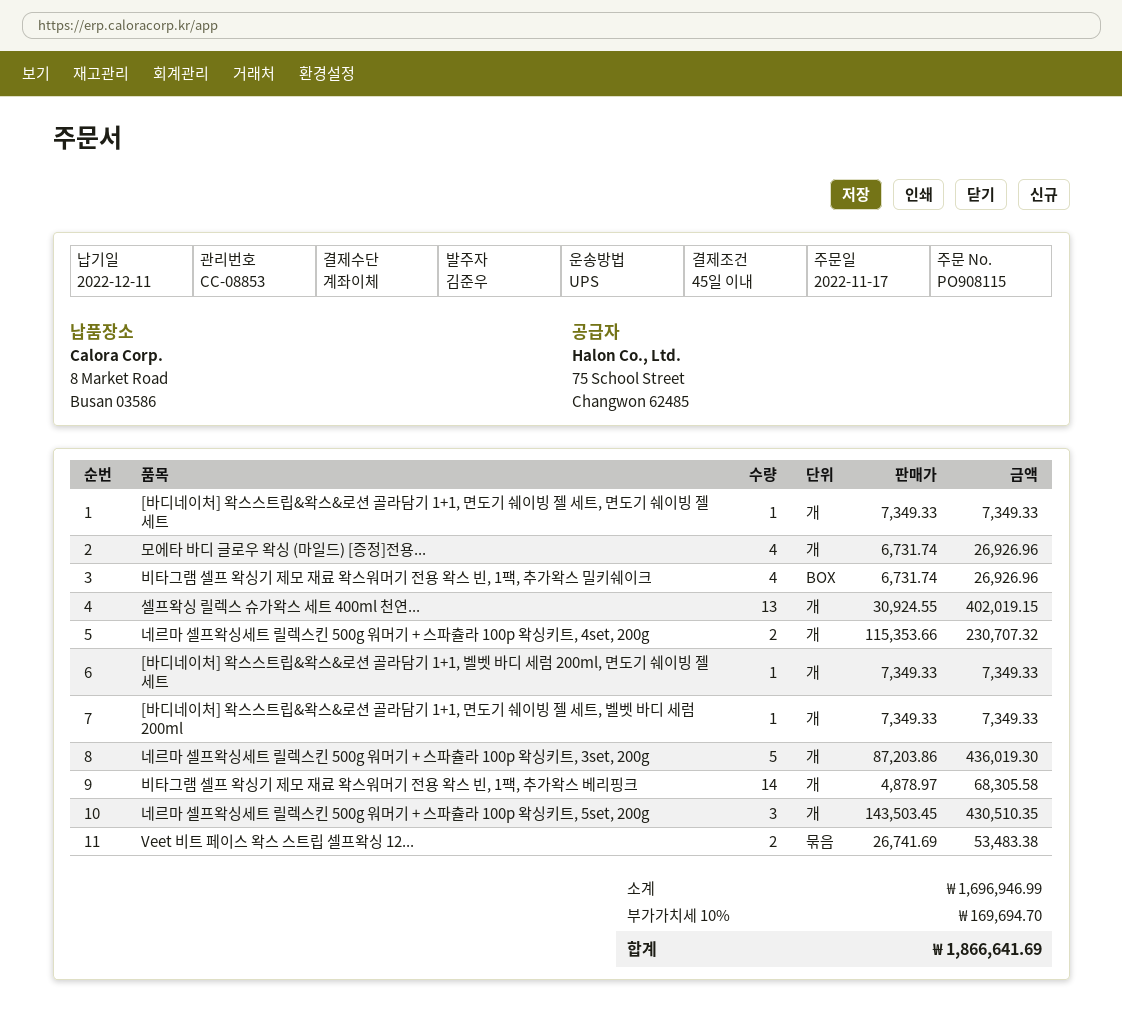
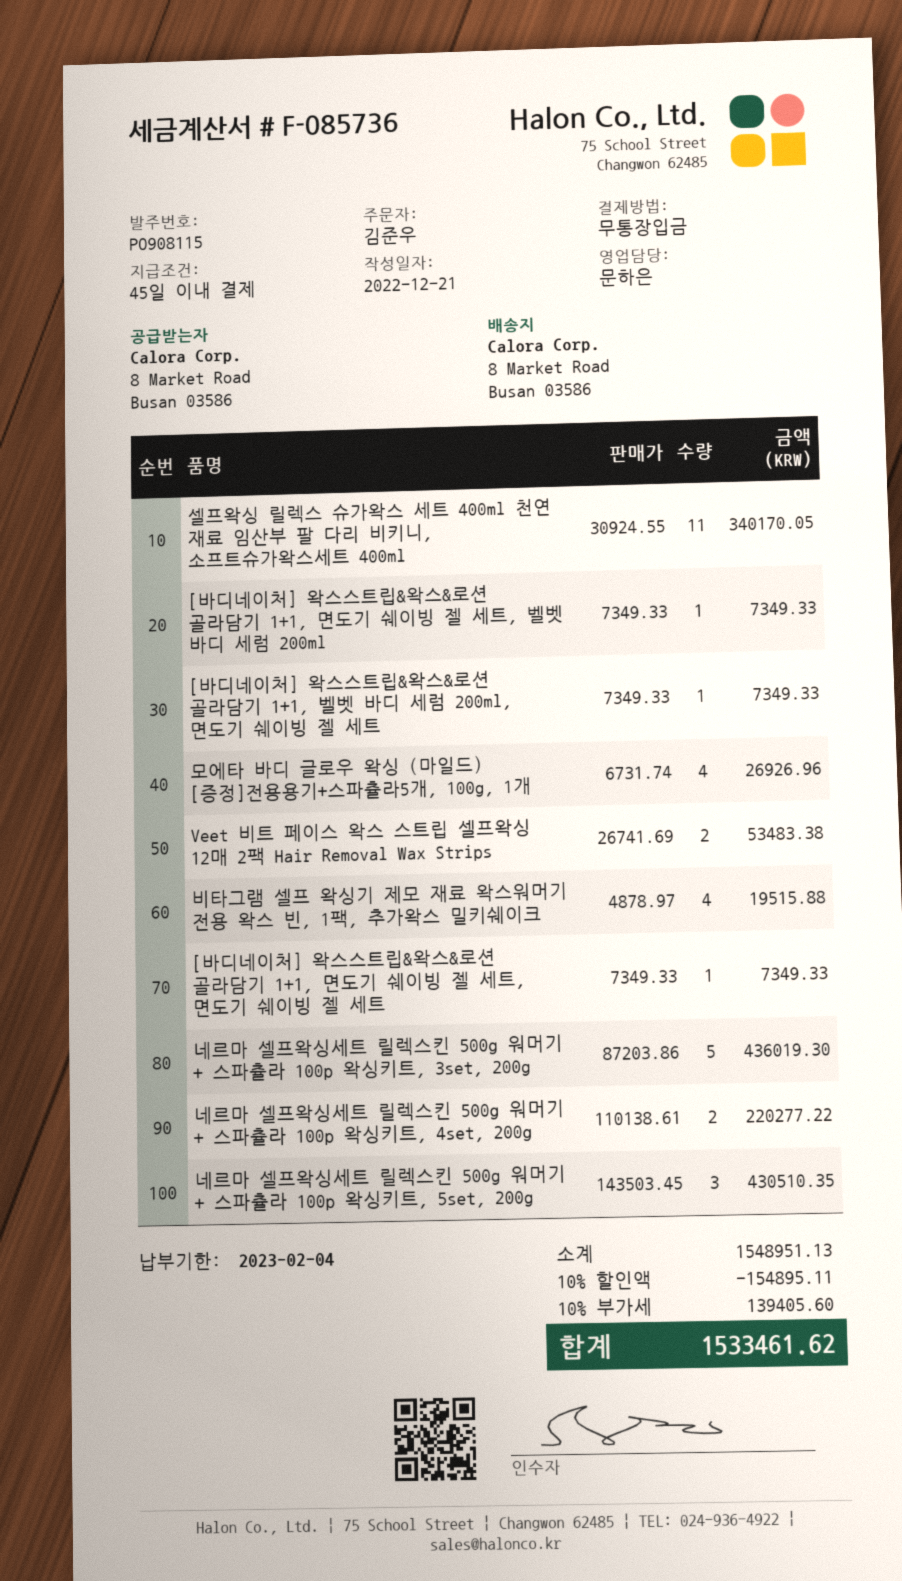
비타그램 셀프 왁싱기 제모 재료 왁스워머기 전용 왁스 빈, 1팩, 추가왁스 밀키쉐이크: 4 x 6731.74 = 26926.96 -> 4 x 4878.97 = 19515.88
셀프왁싱 릴렉스 슈가왁스 세트 400ml 천연...: 13 x 30924.55 = 402019.15 -> 11 x 30924.55 = 340170.05
네르마 셀프왁싱세트 릴렉스킨 500g 워머기 + 스파츌라 100p 왁싱키트, 4set, 200g: 2 x 115353.66 = 230707.32 -> 2 x 110138.61 = 220277.22
비타그램 셀프 왁싱기 제모 재료 왁스워머기 전용 왁스 빈, 1팩, 추가왁스 베리핑크: 14 x 4878.97 = 68305.58 -> none
subtotal: 1696946.99 -> 1548951.13
discount: none -> 10% = 154895.11
tax: 10% = 169694.70 -> 10% = 139405.60
total: 1866641.69 -> 1533461.62

